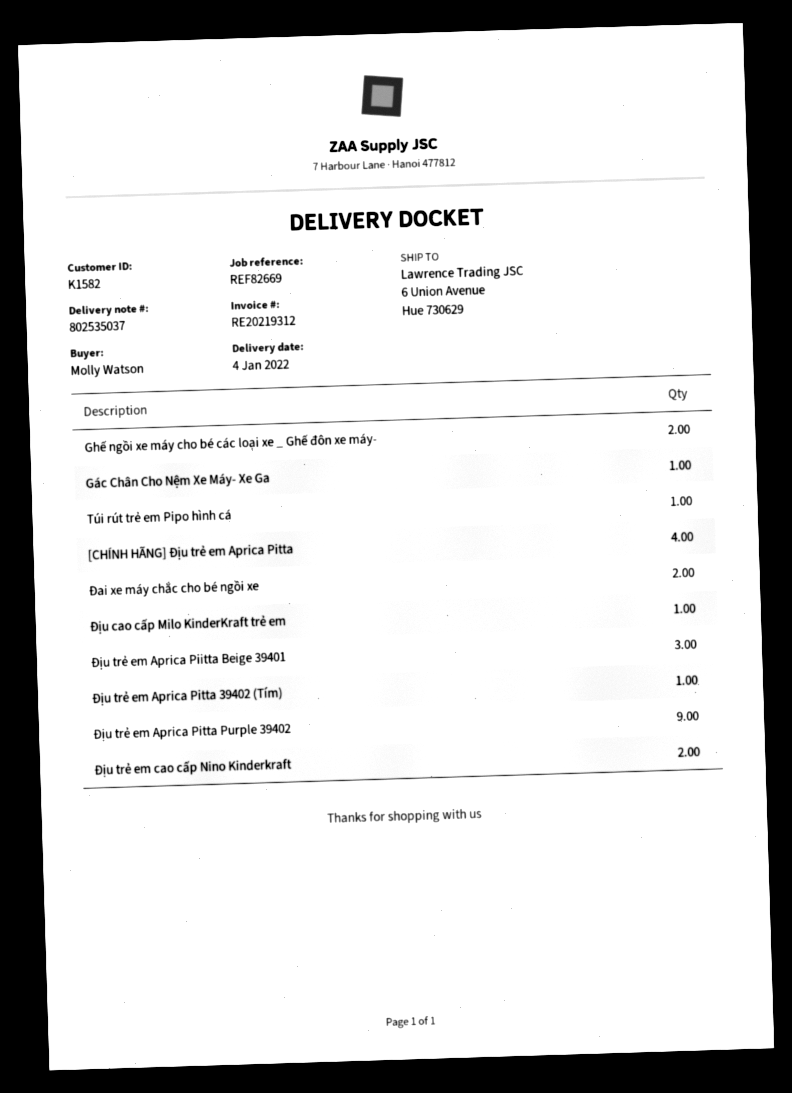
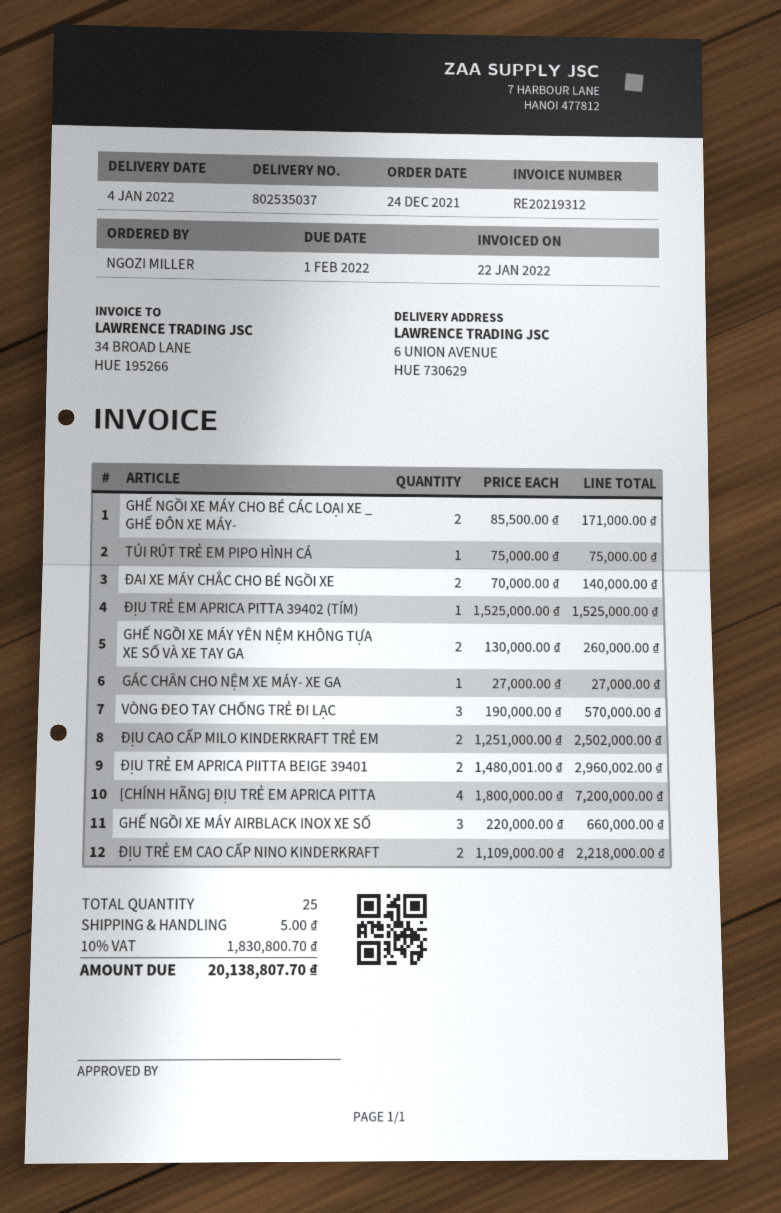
ordered by: Molly Watson -> NGOZI MILLER
Địu cao cấp Milo KinderKraft trẻ em: 1 -> 2
Địu trẻ em Aprica Piitta Beige 39401: 3 -> 2
Địu trẻ em Aprica Pitta Purple 39402: 9 -> none
GHẾ NGỒI XE MÁY YÊN NỆM KHÔNG TỰA XE SỐ VÀ XE TAY GA: none -> 2
VÒNG ĐEO TAY CHỐNG TRẺ ĐI LẠC: none -> 3
GHẾ NGỒI XE MÁY AIRBLACK INOX XE SỐ: none -> 3

